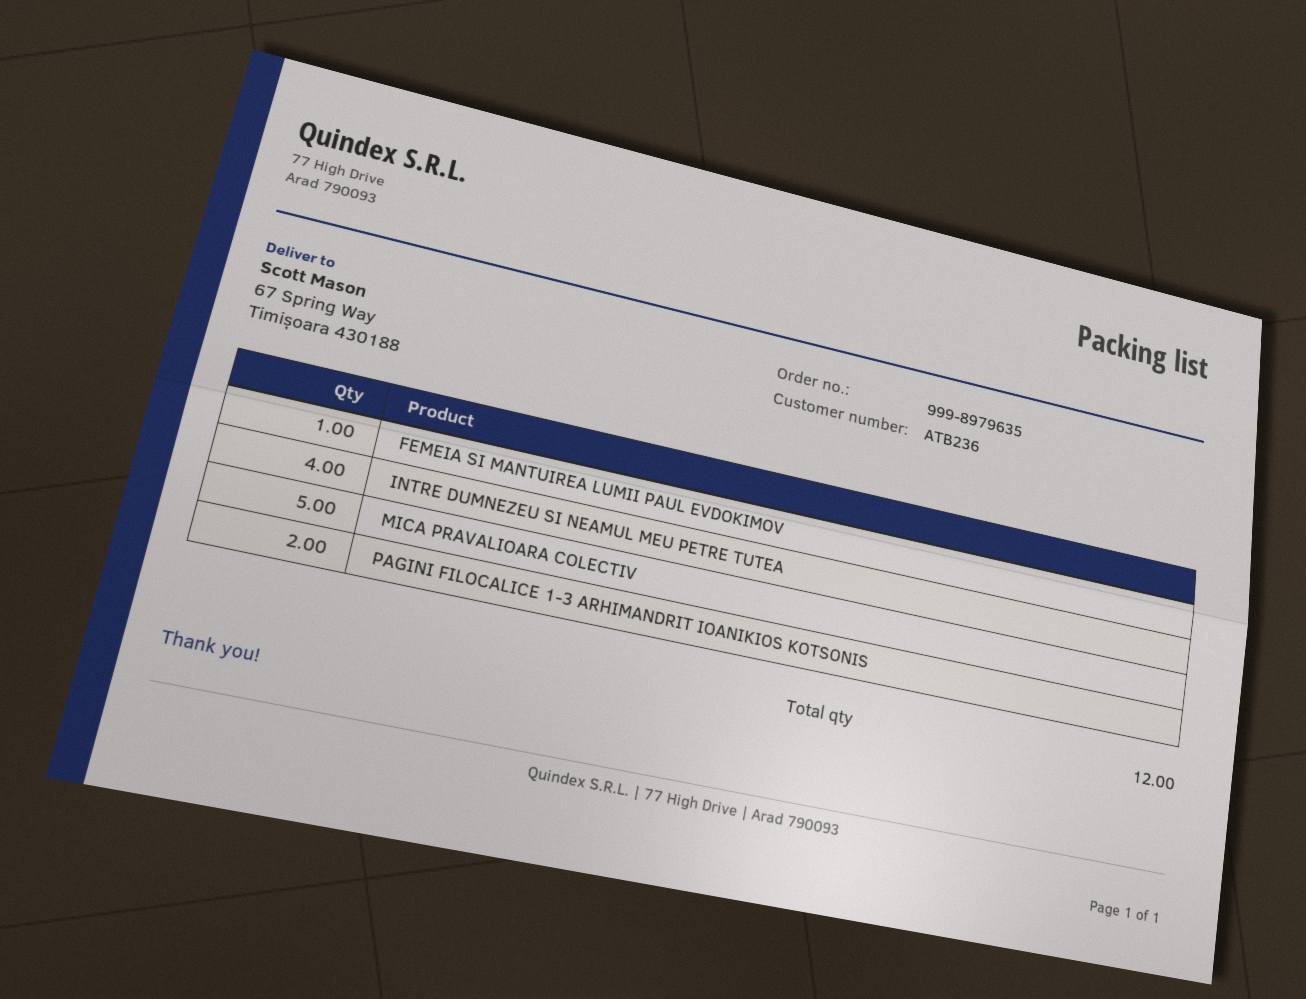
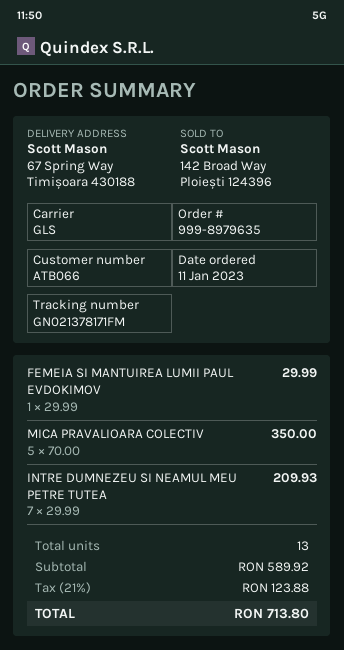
customer number: ATB236 -> ATB066
INTRE DUMNEZEU SI NEAMUL MEU PETRE TUTEA: 4 -> 7
PAGINI FILOCALICE 1-3 ARHIMANDRIT IOANIKIOS KOTSONIS: 2 -> none
total quantity: 12 -> 13

